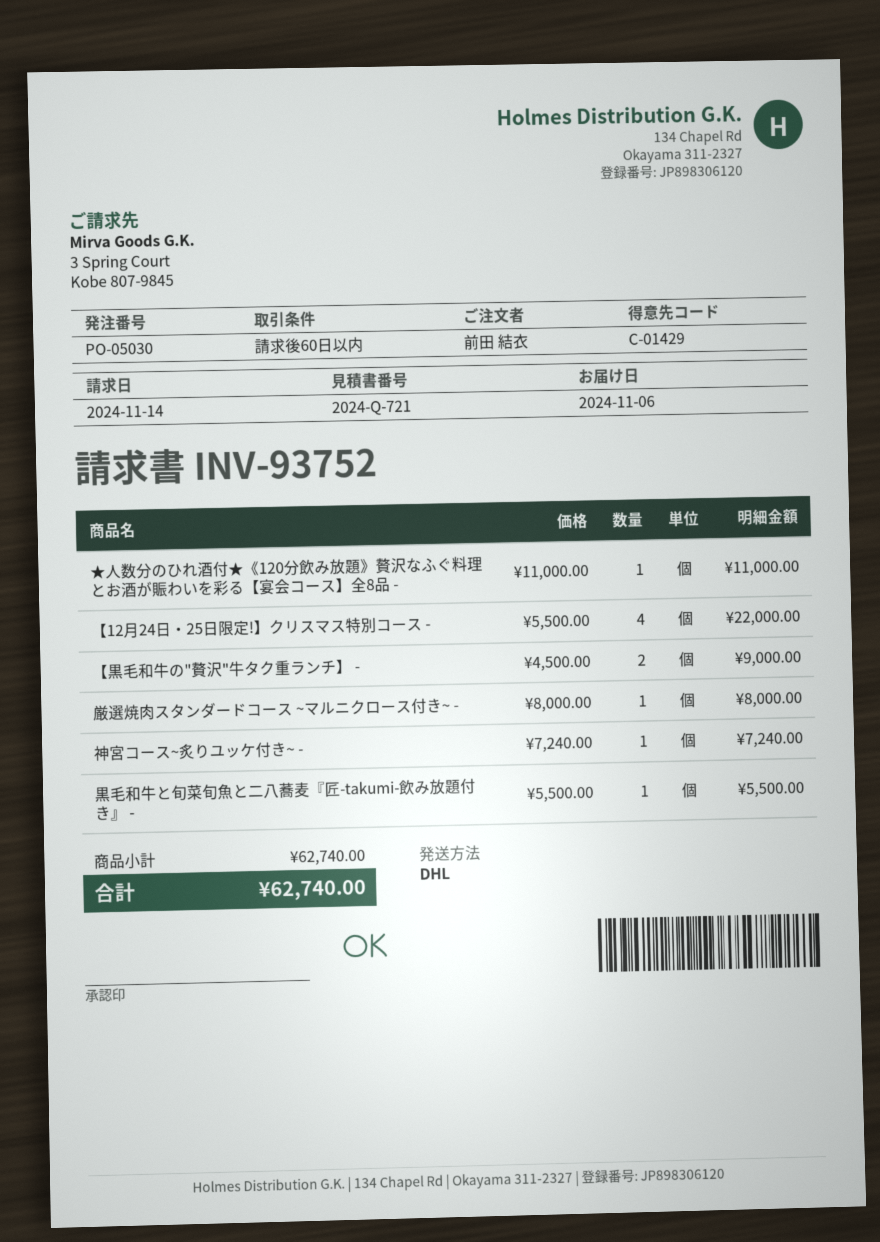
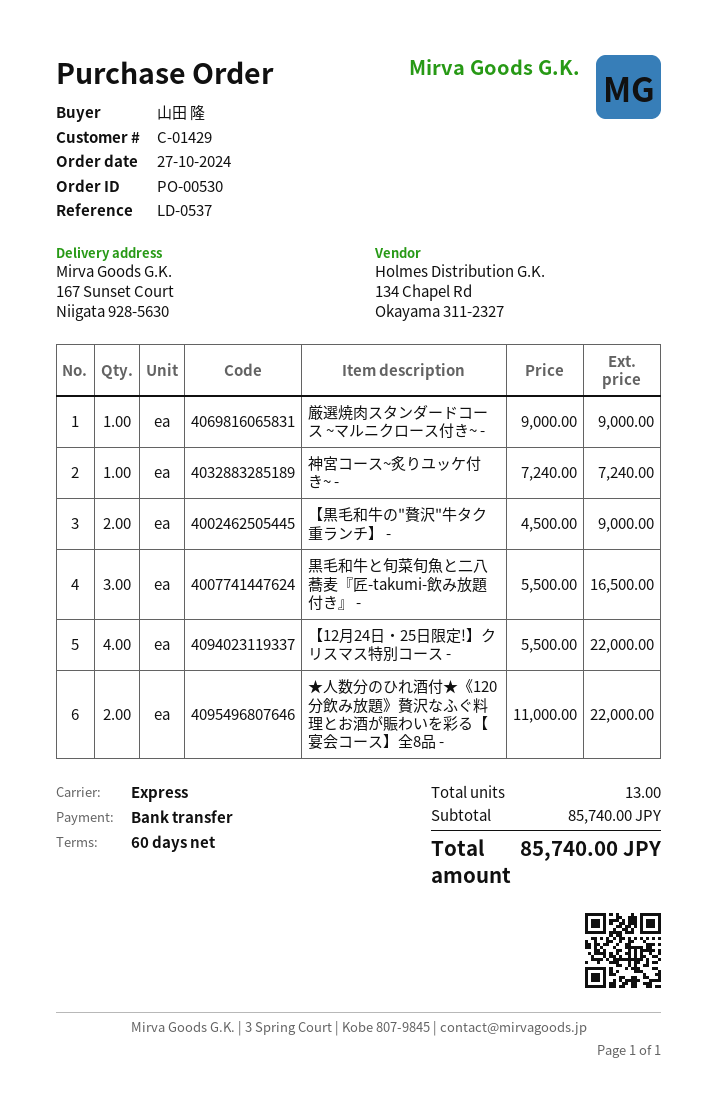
order number: PO-05030 -> PO-00530
ordered by: 前田 結衣 -> 山田 隆
shipping method: DHL -> express
★人数分のひれ酒付★《120分飲み放題》贅沢なふぐ料理とお酒が賑わいを彩る【宴会コース】全8品 -: 1 x 11000.00 = 11000.00 -> 2 x 11000.00 = 22000.00
厳選焼肉スタンダードコース ~マルニクロース付き~ -: 1 x 8000.00 = 8000.00 -> 1 x 9000.00 = 9000.00
黒毛和牛と旬菜旬魚と二八蕎麦『匠-takumi-飲み放題付き』 -: 1 x 5500.00 = 5500.00 -> 3 x 5500.00 = 16500.00
subtotal: 62740.00 -> 85740.00
total: 62740.00 -> 85740.00

